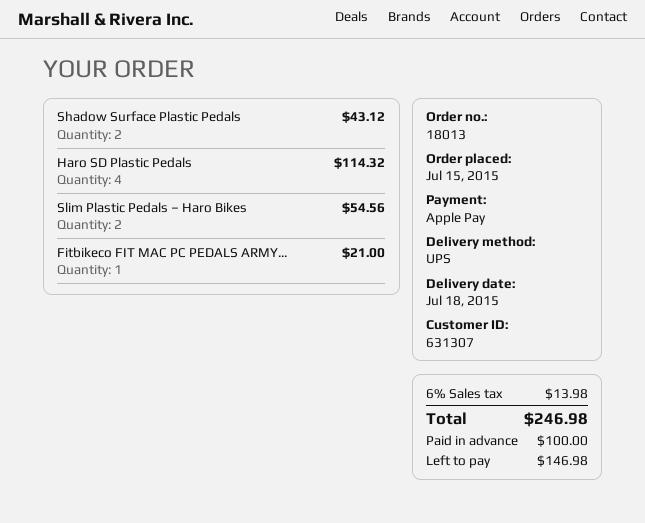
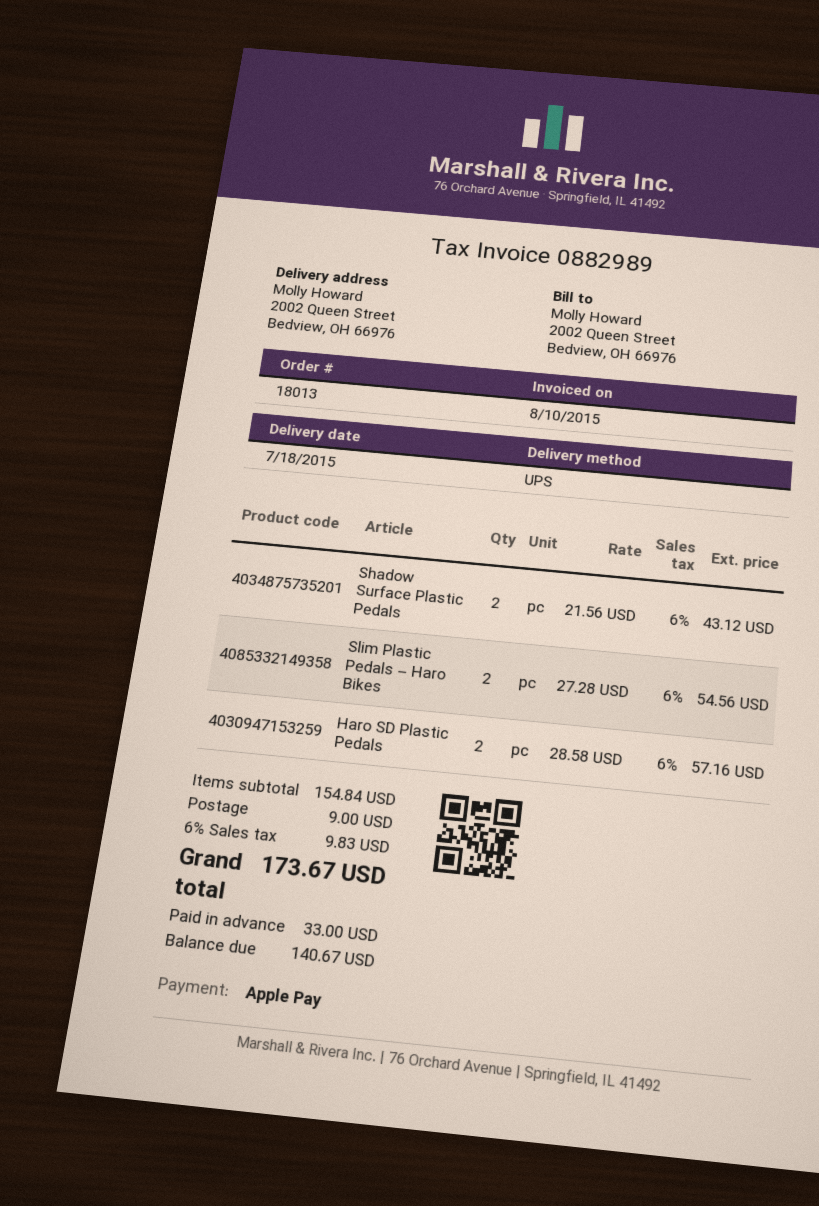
Haro SD Plastic Pedals: 4 for 114.32 -> 2 for 57.16
Fitbikeco FIT MAC PC PEDALS ARMY...: 1 for 21.00 -> none
shipping: none -> 9.00
tax: 6% = 13.98 -> 6% = 9.83
total: 246.98 -> 173.67
deposit: 100.00 -> 33.00
balance: 146.98 -> 140.67

